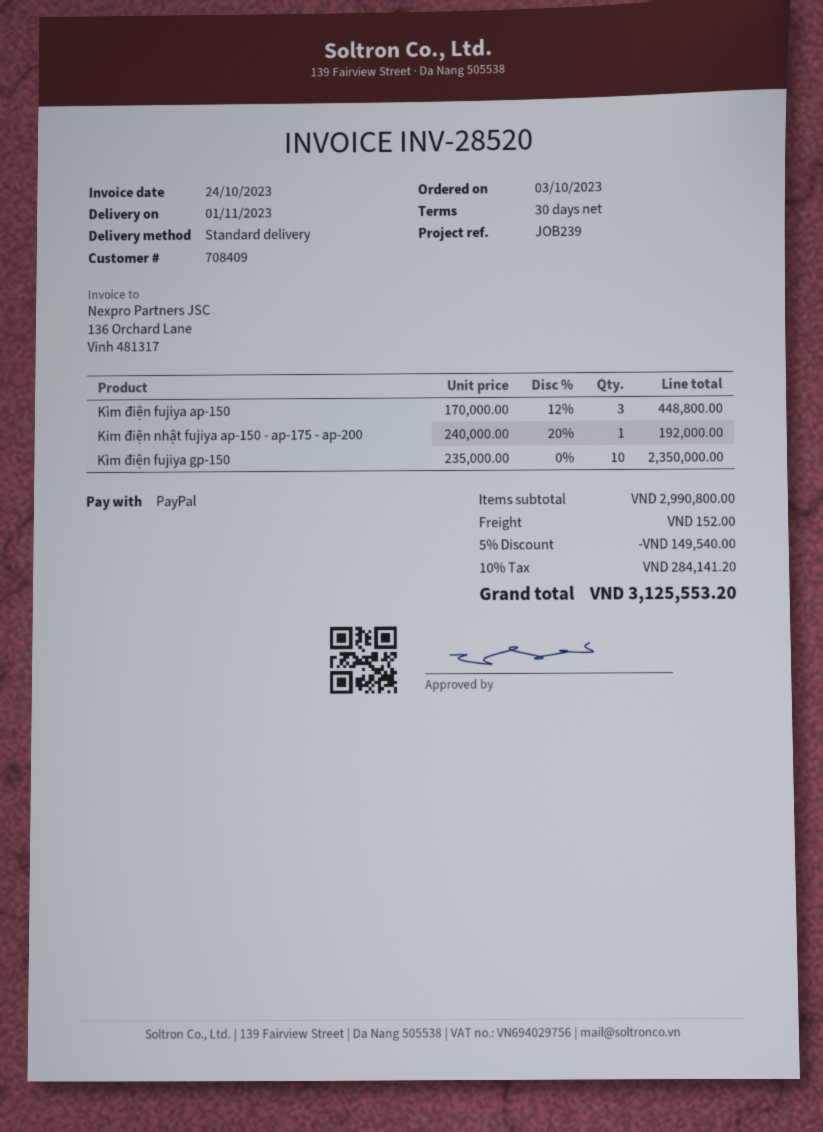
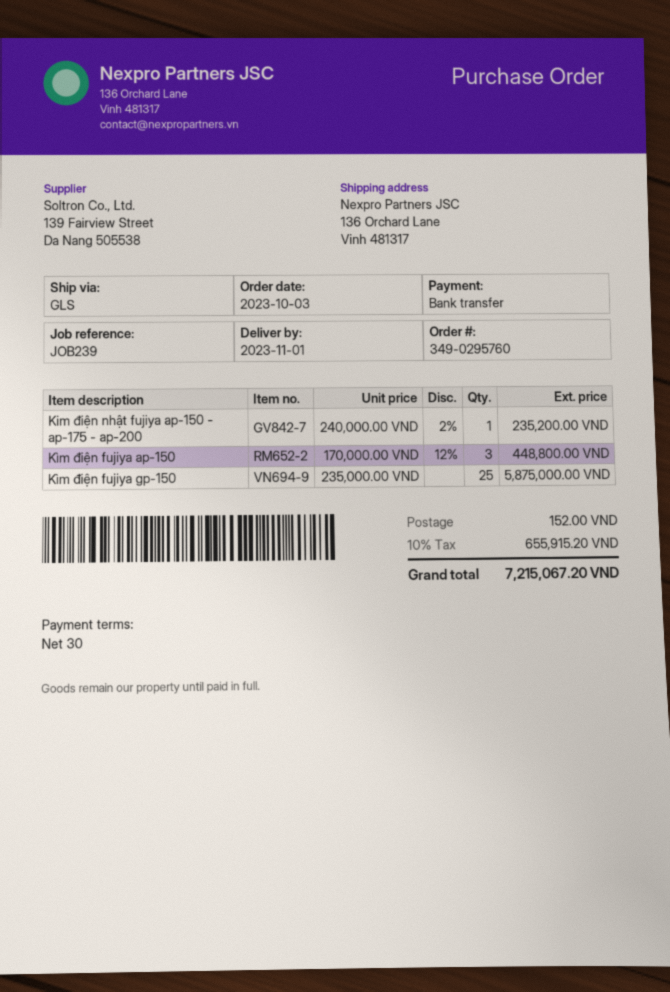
payment method: PayPal -> bank transfer
shipping method: standard -> GLS
Kim điện nhật fujiya ap-150 - ap-175 - ap-200: 1 x 240000.00 - 20% = 192000.00 -> 1 x 240000.00 - 2% = 235200.00
Kìm điện fujiya gp-150: 10 x 235000.00 = 2350000.00 -> 25 x 235000.00 = 5875000.00
discount: 5% = 149540.00 -> none
tax: 10% = 284141.20 -> 10% = 655915.20
total: 3125553.20 -> 7215067.20

